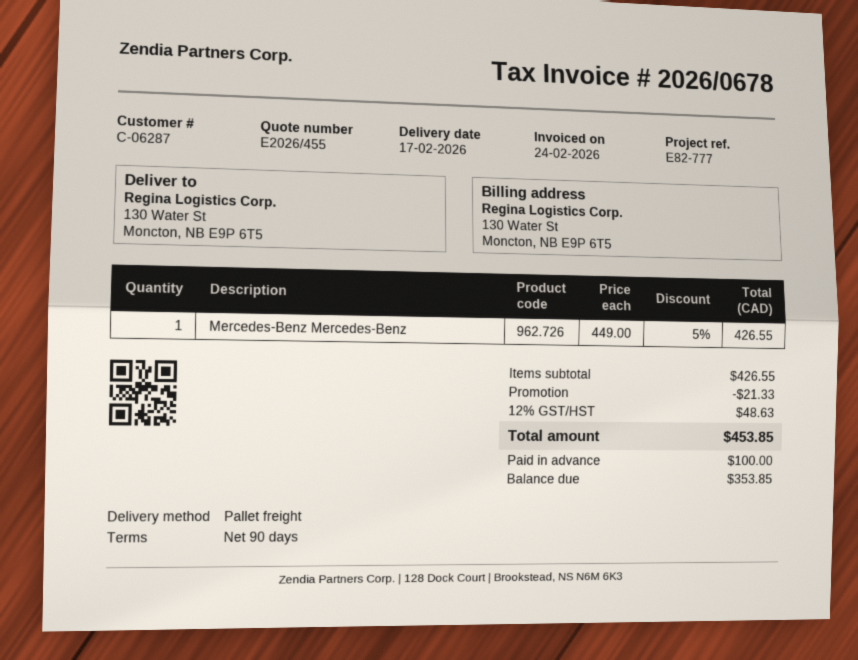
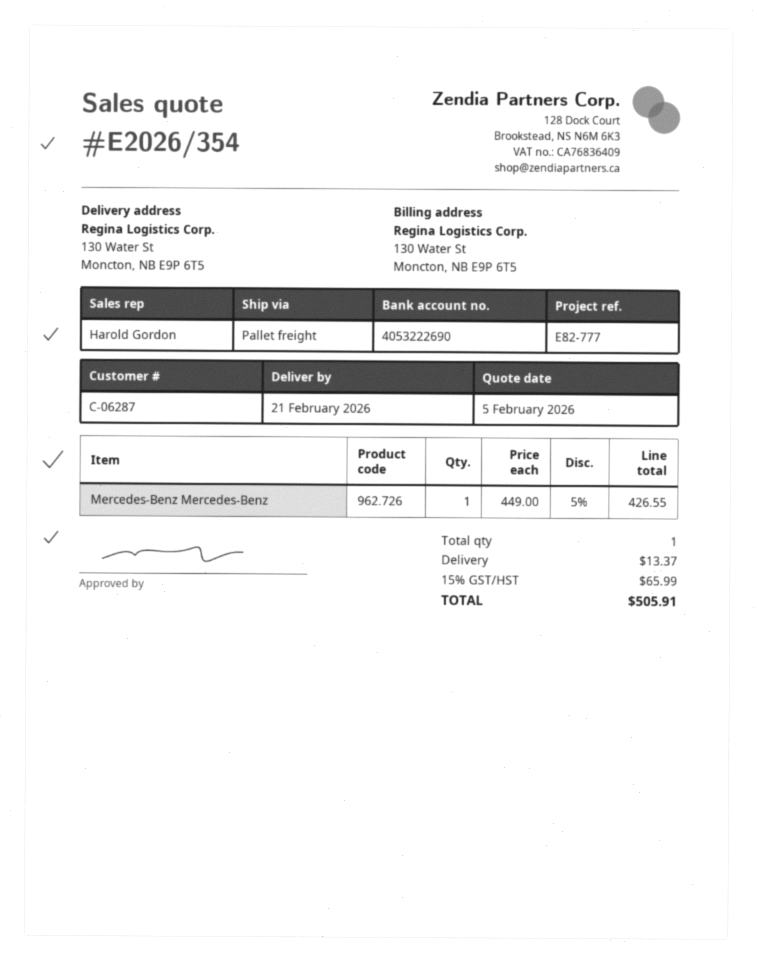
quote number: E2026/455 -> E2026/354
delivery date: 2026-02-17 -> 2026-02-21
discount: 21.33 -> none
shipping: none -> 13.37
tax: 12% = 48.63 -> 15% = 65.99
total: 453.85 -> 505.91

